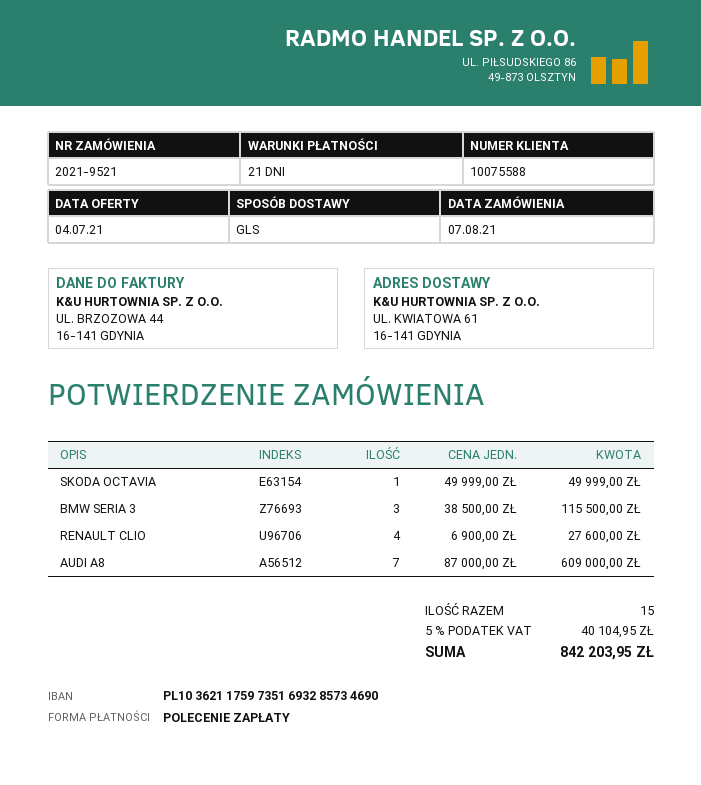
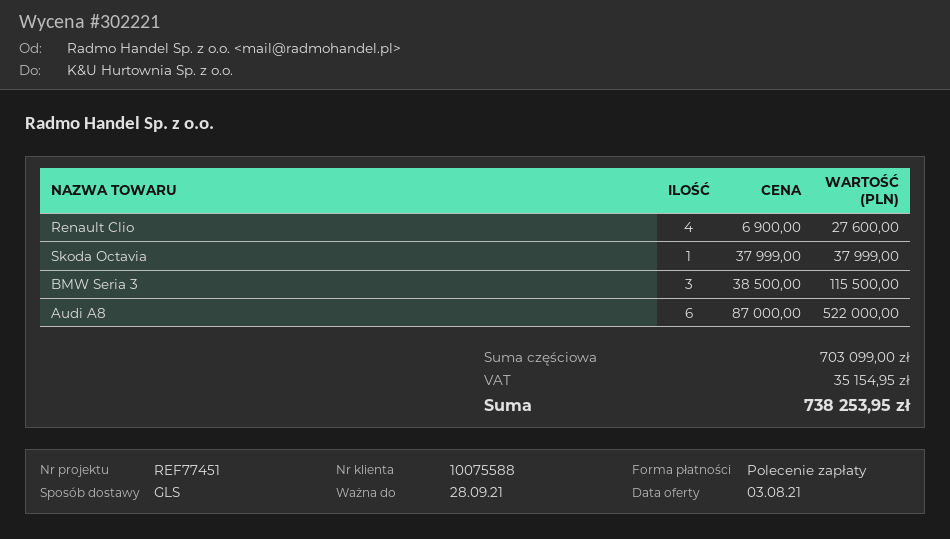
quote date: 2021-07-04 -> 2021-08-03
SKODA OCTAVIA: 1 x 49999.00 = 49999.00 -> 1 x 37999.00 = 37999.00
AUDI A8: 7 x 87000.00 = 609000.00 -> 6 x 87000.00 = 522000.00
tax: 40104.95 -> 35154.95
total: 842203.95 -> 738253.95

